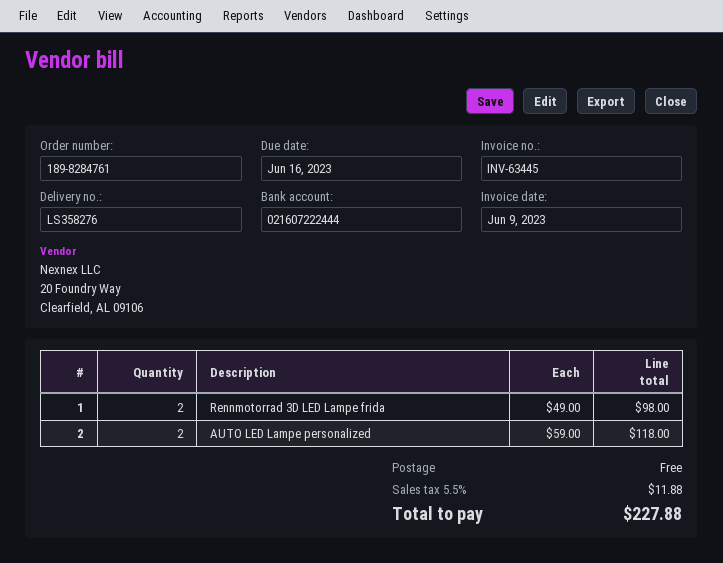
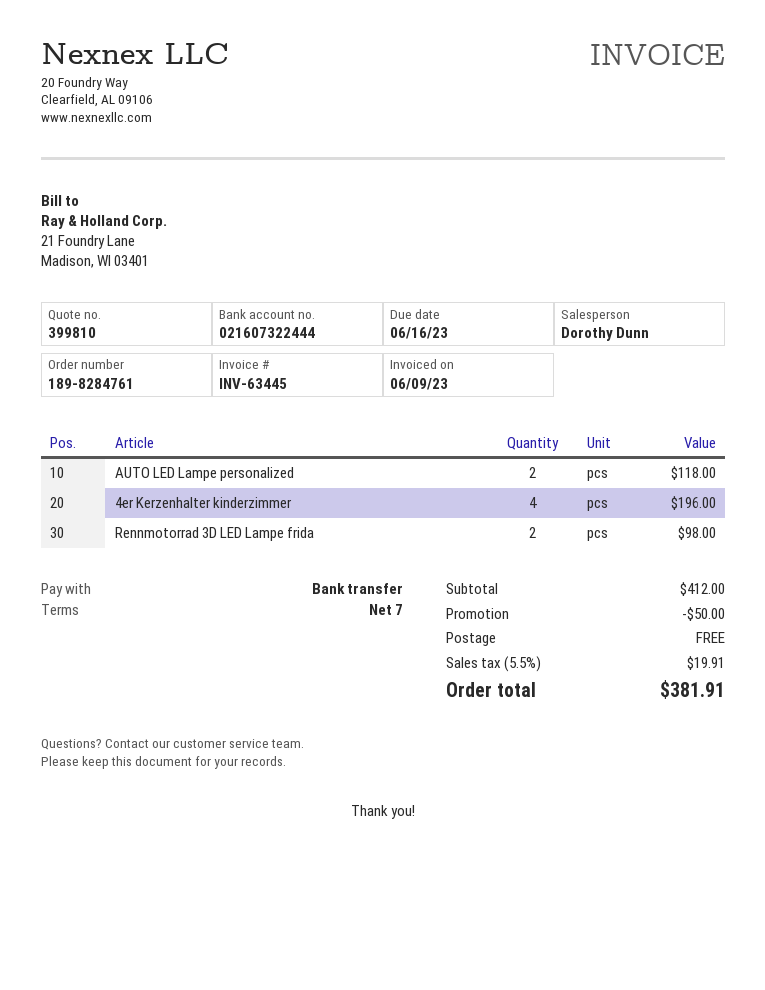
bank account: 021607222444 -> 021607322444
4er Kerzenhalter kinderzimmer: none -> 4 for 196.00
discount: none -> 50.00
tax: 5.5% = 11.88 -> 5.5% = 19.91
total: 227.88 -> 381.91

